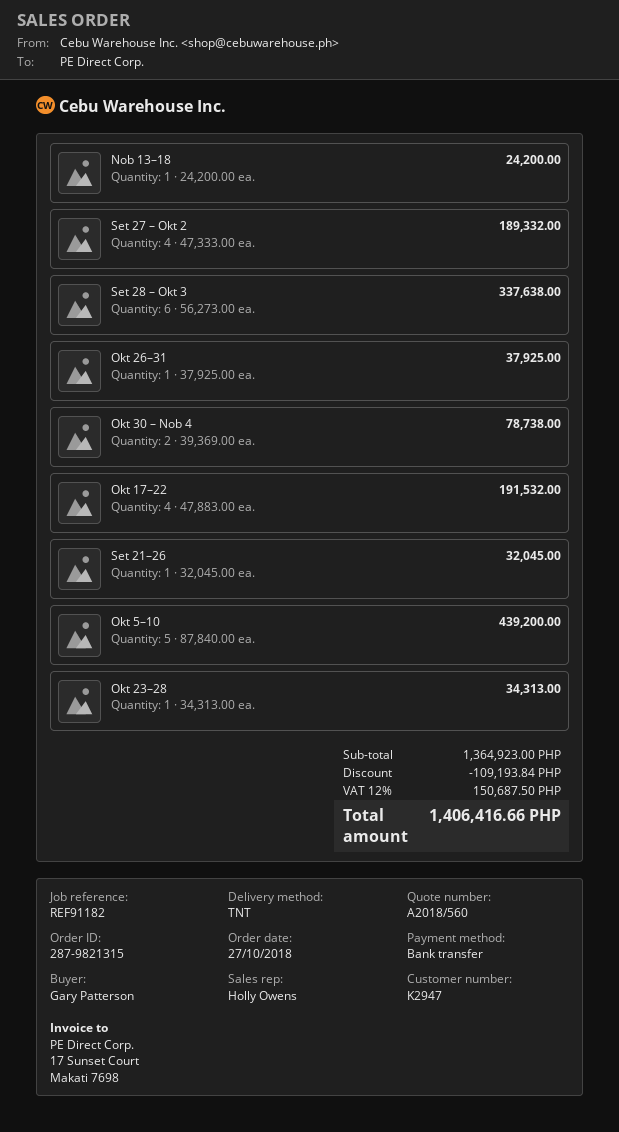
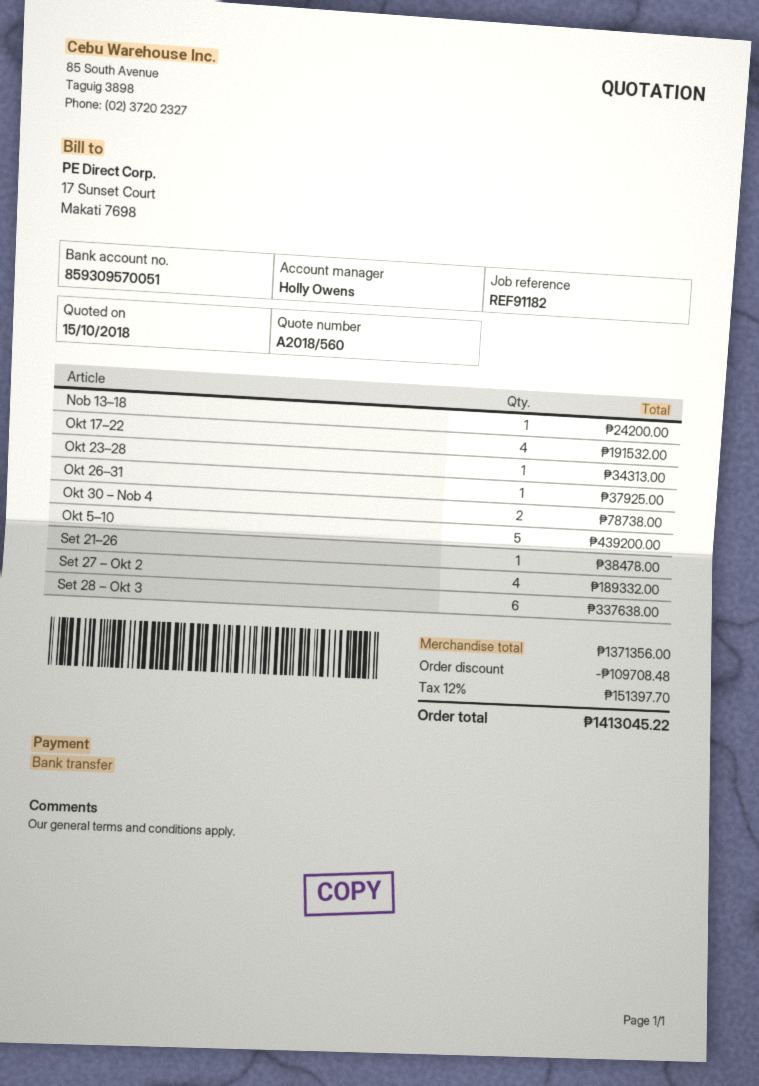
Set 21–26: 1 for 32045.00 -> 1 for 38478.00
subtotal: 1364923.00 -> 1371356.00
discount: 109193.84 -> 109708.48
tax: 12% = 150687.50 -> 12% = 151397.70
total: 1406416.66 -> 1413045.22

